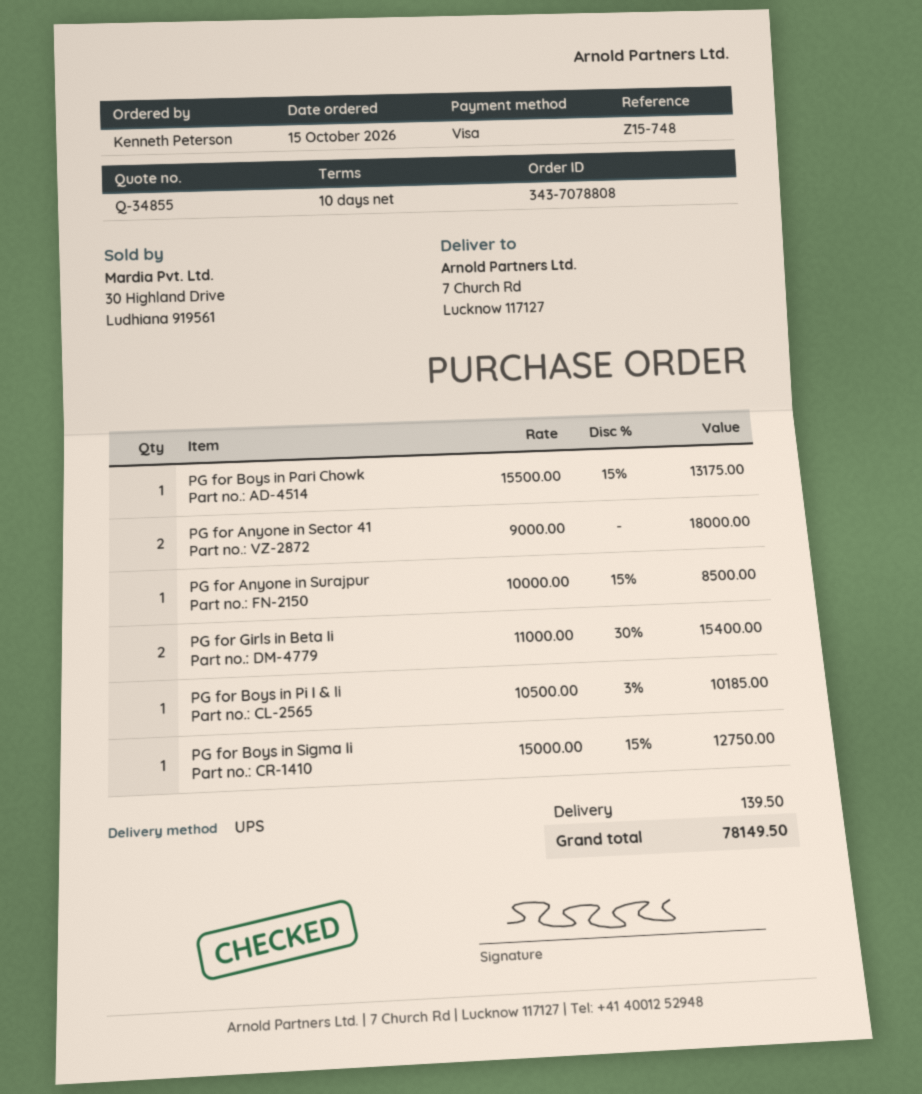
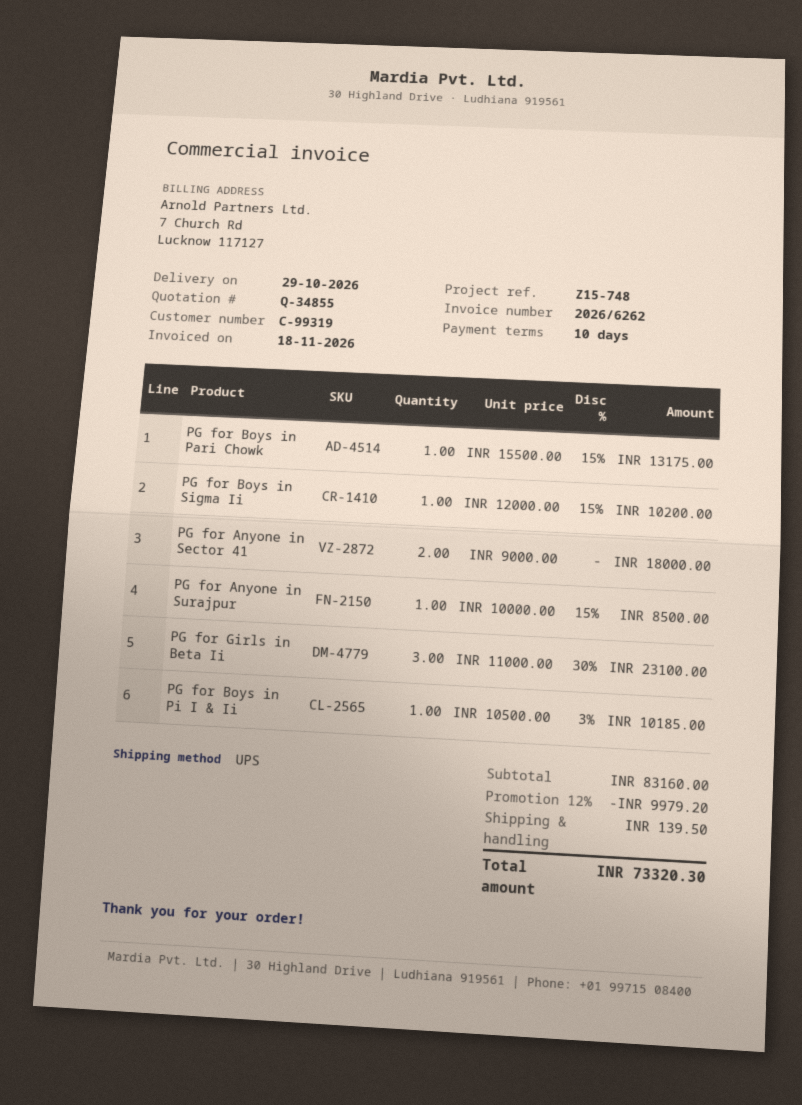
PG for Girls in Beta Ii: 2 x 11000.00 - 30% = 15400.00 -> 3 x 11000.00 - 30% = 23100.00
PG for Boys in Sigma Ii: 1 x 15000.00 - 15% = 12750.00 -> 1 x 12000.00 - 15% = 10200.00
discount: none -> 12% = 9979.20
total: 78149.50 -> 73320.30

